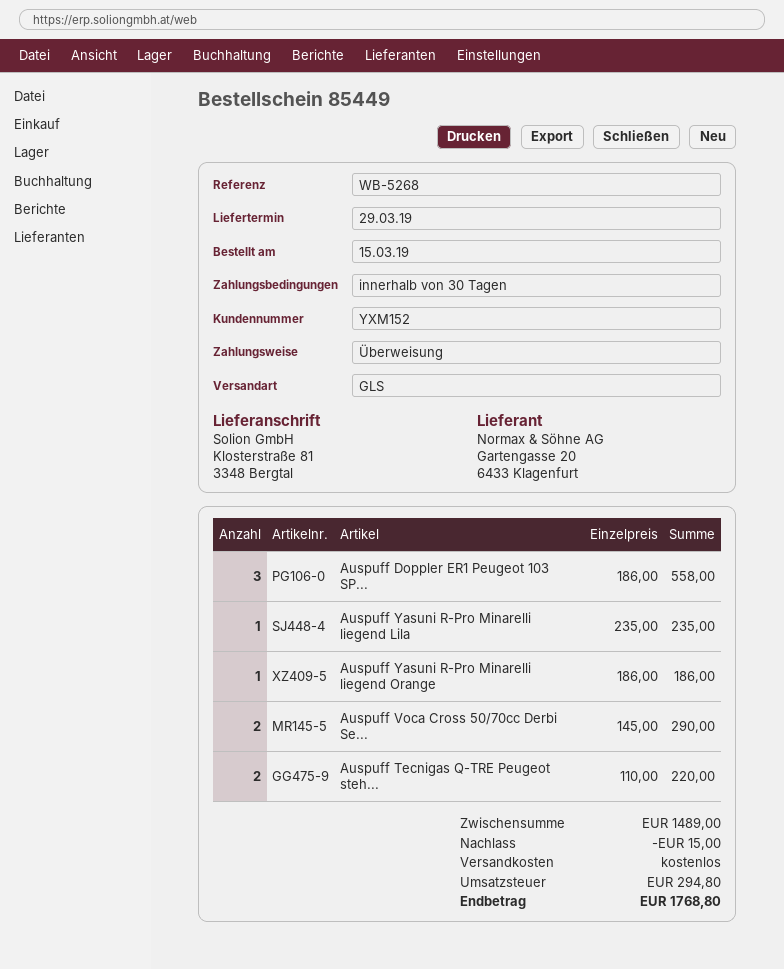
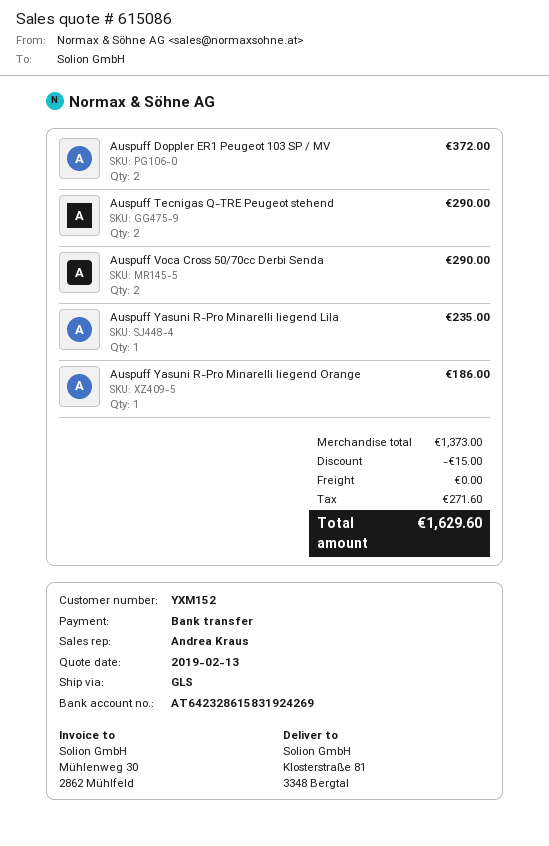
Auspuff Doppler ER1 Peugeot 103 SP...: 3 for 558.00 -> 2 for 372.00
Auspuff Tecnigas Q-TRE Peugeot steh...: 2 for 220.00 -> 2 for 290.00
subtotal: 1489.00 -> 1373.00
tax: 294.80 -> 271.60
total: 1768.80 -> 1629.60

